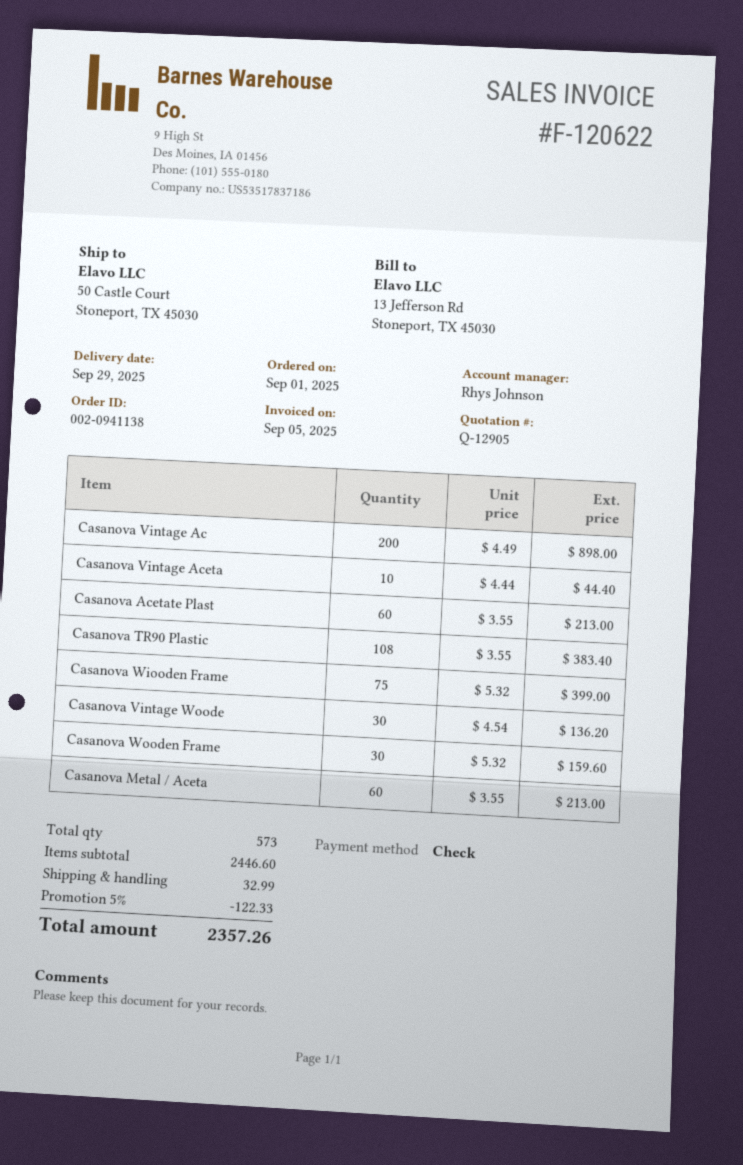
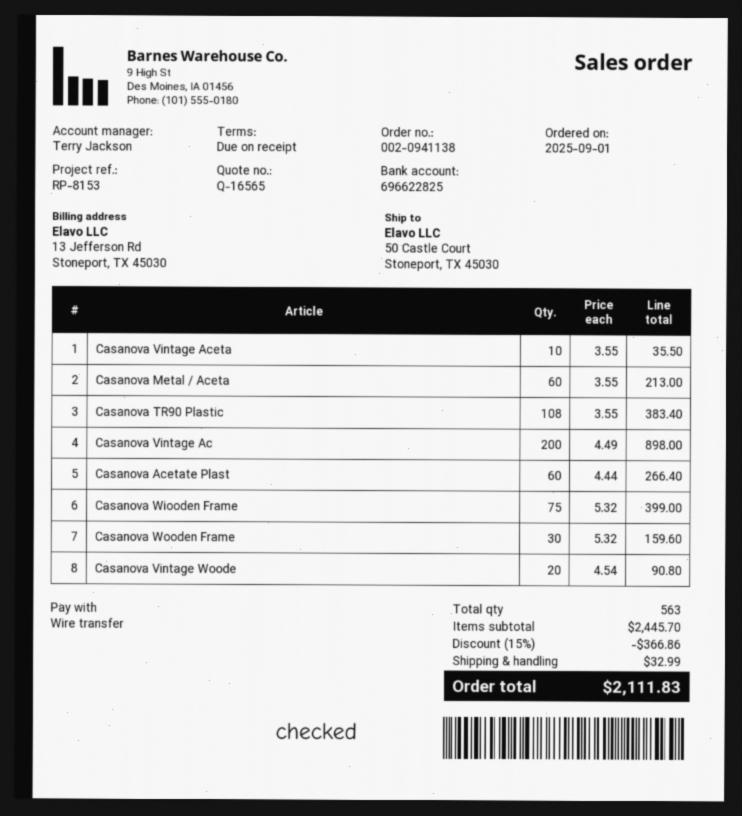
quote number: Q-12905 -> Q-16565
sales rep: Rhys Johnson -> Terry Jackson
payment method: cheque -> bank transfer
Casanova Vintage Aceta: 10 x 4.44 = 44.40 -> 10 x 3.55 = 35.50
Casanova Acetate Plast: 60 x 3.55 = 213.00 -> 60 x 4.44 = 266.40
Casanova Vintage Woode: 30 x 4.54 = 136.20 -> 20 x 4.54 = 90.80
total quantity: 573 -> 563
subtotal: 2446.60 -> 2445.70
discount: 5% = 122.33 -> 15% = 366.86
total: 2357.26 -> 2111.83

